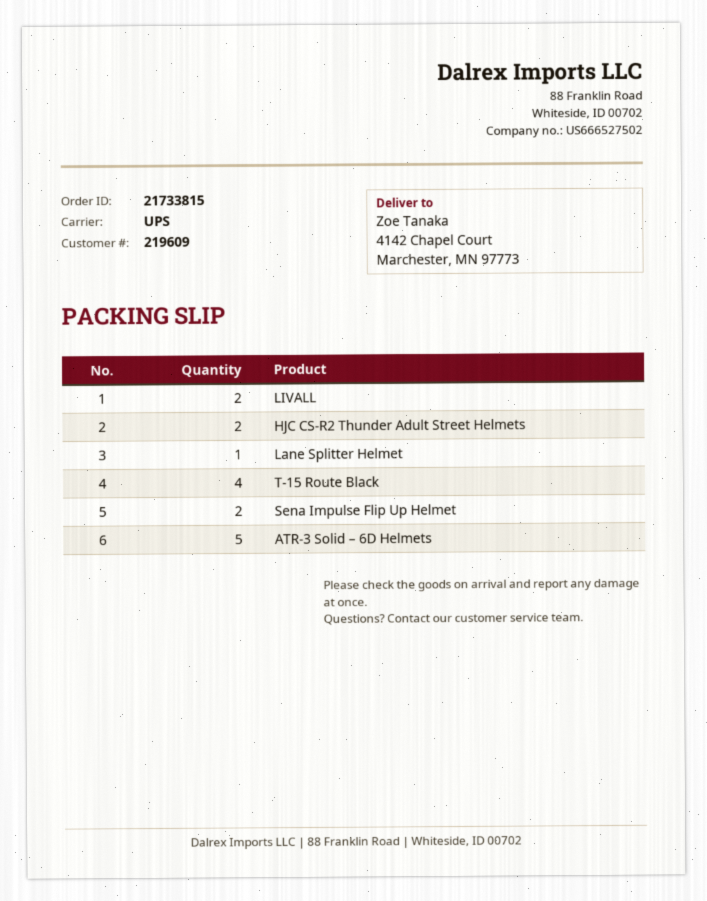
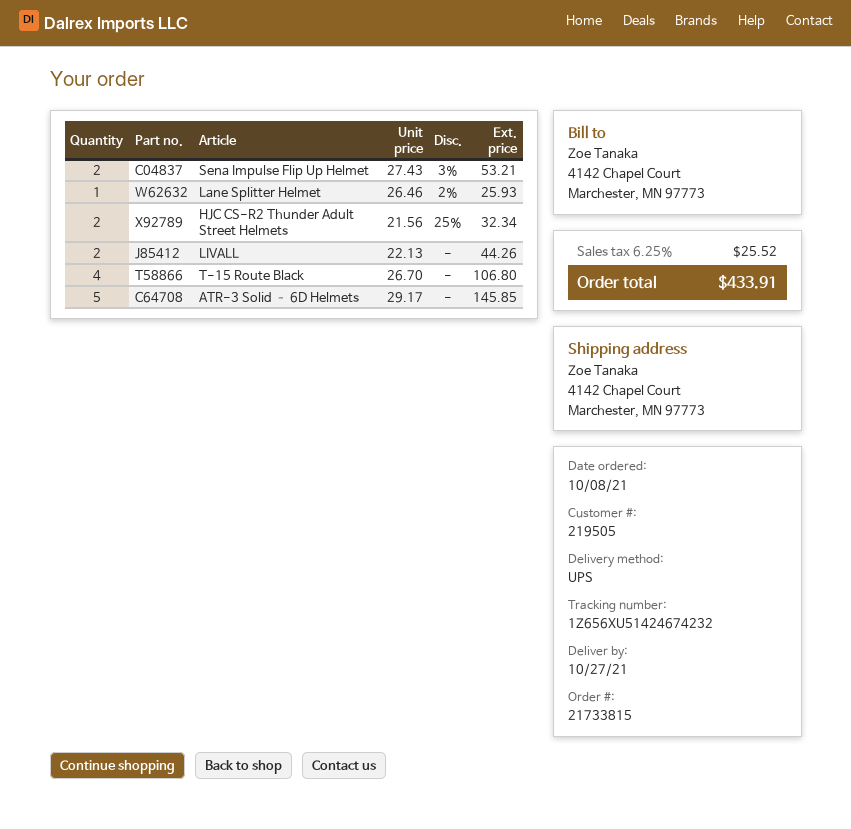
customer number: 219609 -> 219505

